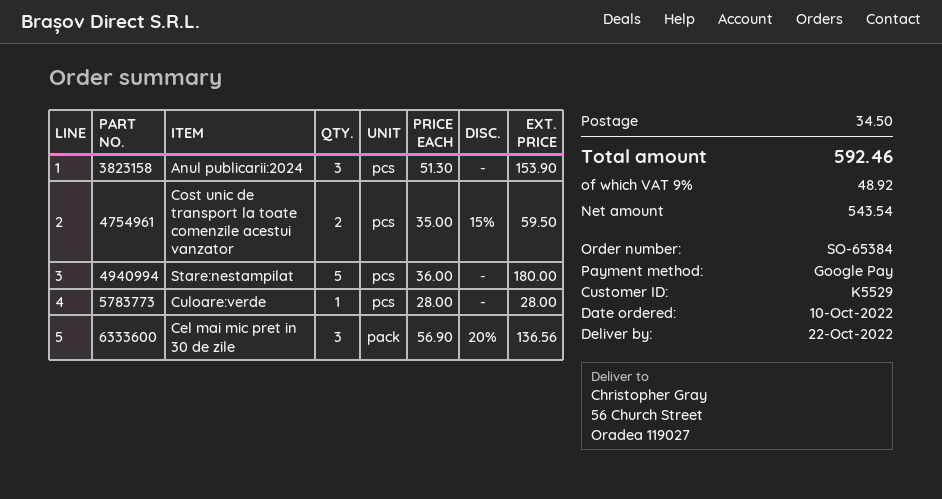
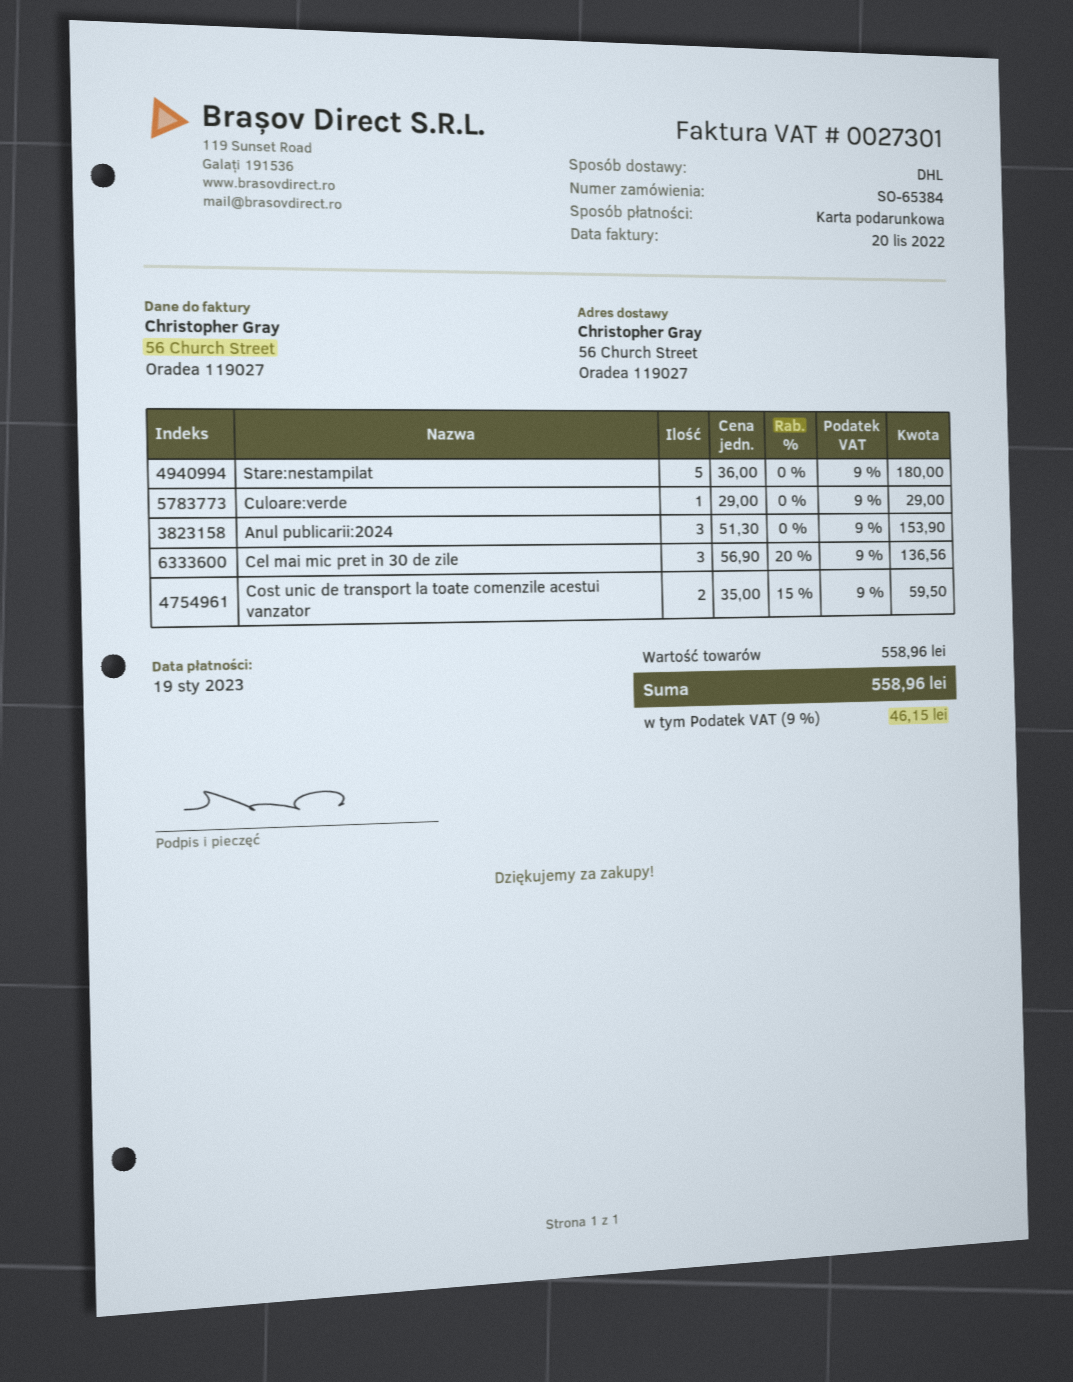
payment method: Google Pay -> gift card
Culoare:verde: 1 x 28.00 = 28.00 -> 1 x 29.00 = 29.00
shipping: 34.50 -> none
tax: 9% = 48.92 -> 9% = 46.15
total: 592.46 -> 558.96

